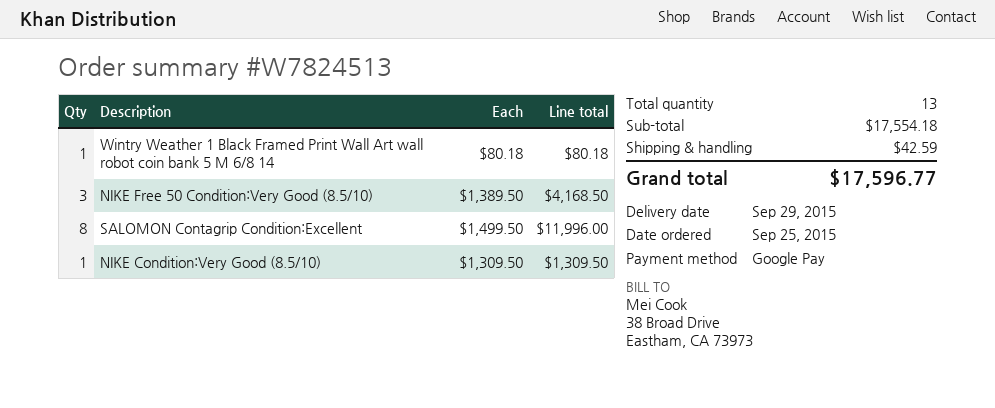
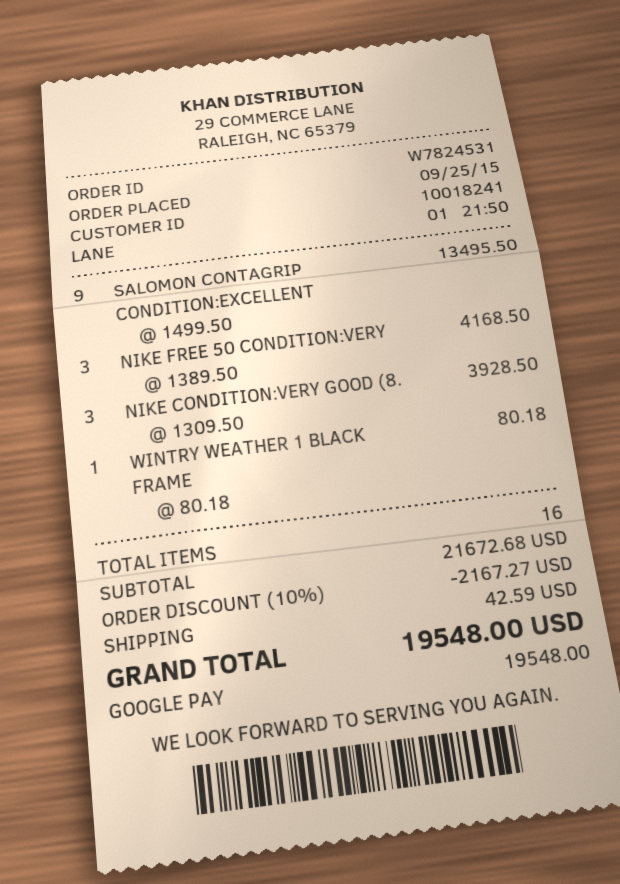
order number: W7824513 -> W7824531
SALOMON Contagrip Condition:Excellent: 8 x 1499.50 = 11996.00 -> 9 x 1499.50 = 13495.50
NIKE Condition:Very Good (8.5/10): 1 x 1309.50 = 1309.50 -> 3 x 1309.50 = 3928.50
total quantity: 13 -> 16
subtotal: 17554.18 -> 21672.68
discount: none -> 10% = 2167.27
total: 17596.77 -> 19548.00

